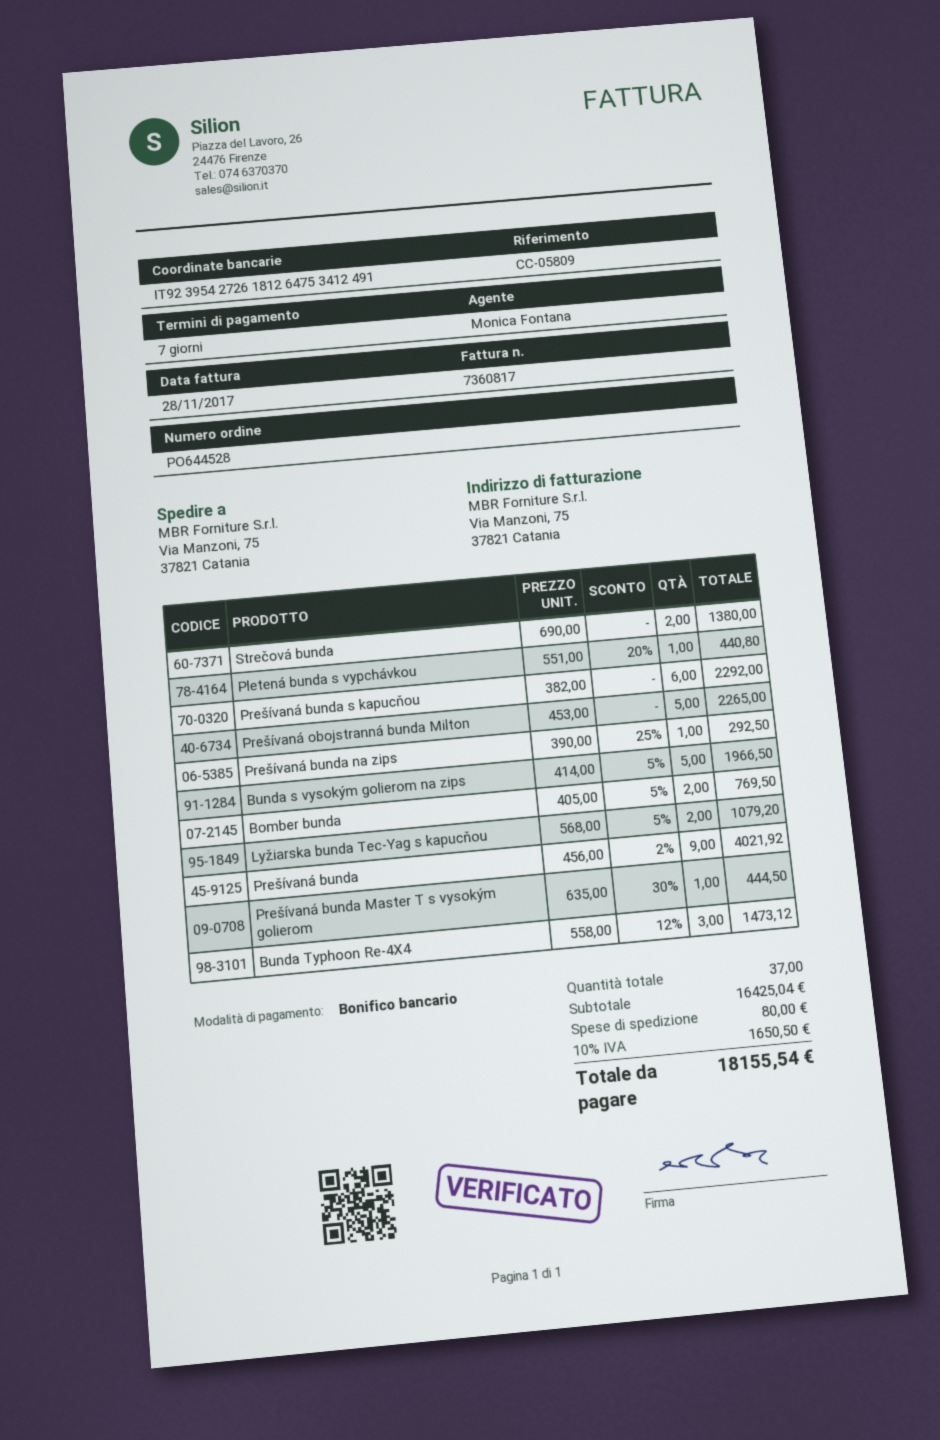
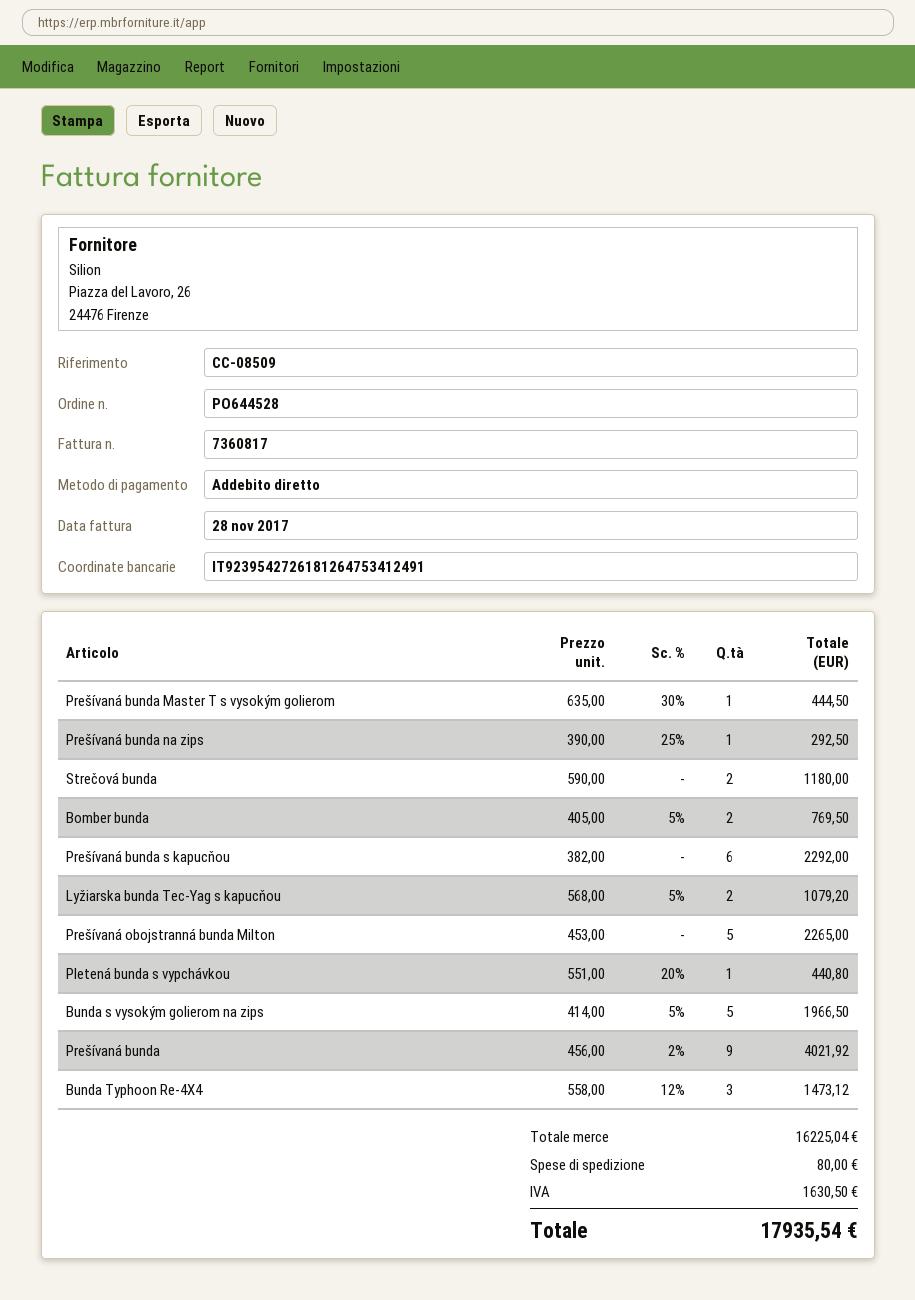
reference: CC-05809 -> CC-08509
payment method: bank transfer -> direct debit
Strečová bunda: 2 x 690.00 = 1380.00 -> 2 x 590.00 = 1180.00
subtotal: 16425.04 -> 16225.04
tax: 1650.50 -> 1630.50
total: 18155.54 -> 17935.54

